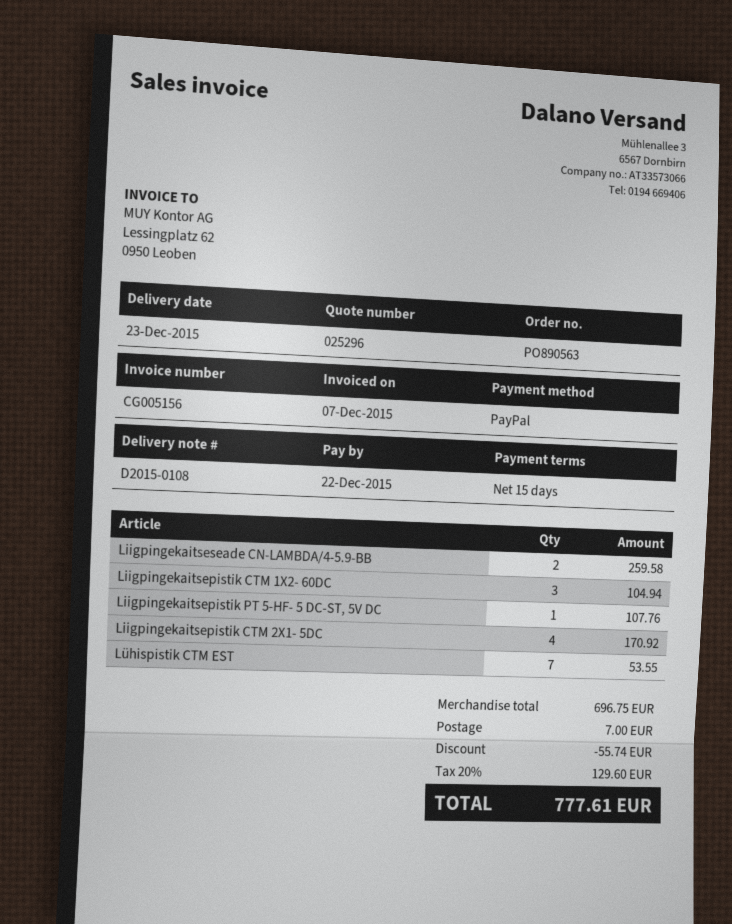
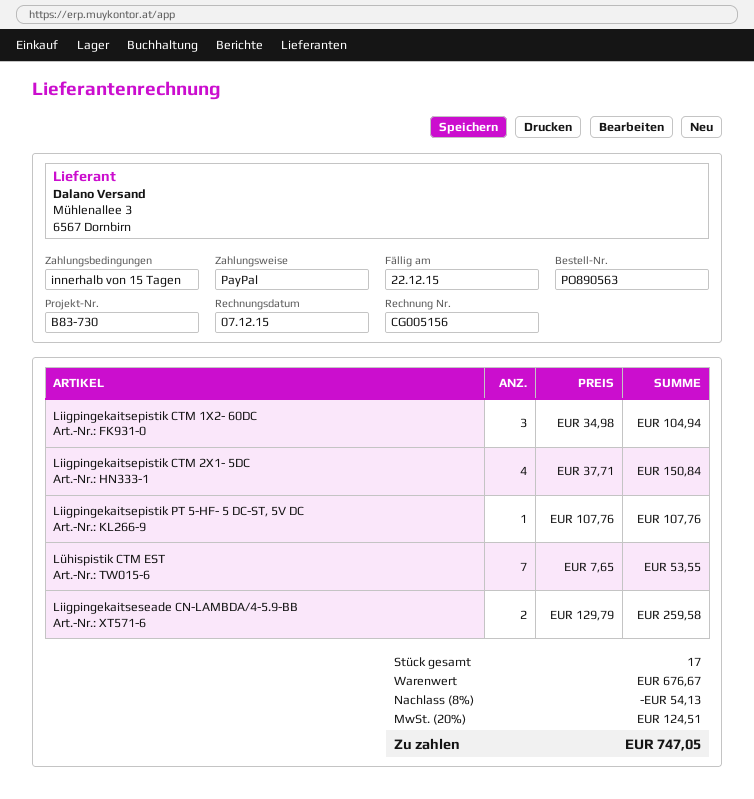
Liigpingekaitsepistik CTM 2X1- 5DC: 4 for 170.92 -> 4 for 150.84
subtotal: 696.75 -> 676.67
discount: 55.74 -> 54.13
shipping: 7.00 -> none
tax: 20% = 129.60 -> 20% = 124.51
total: 777.61 -> 747.05

